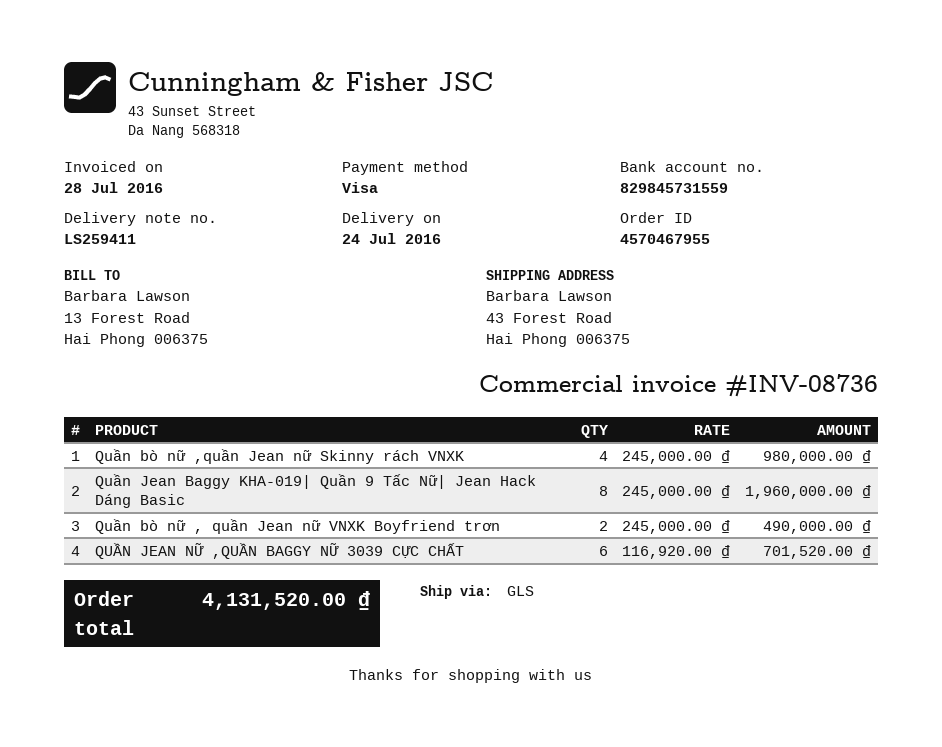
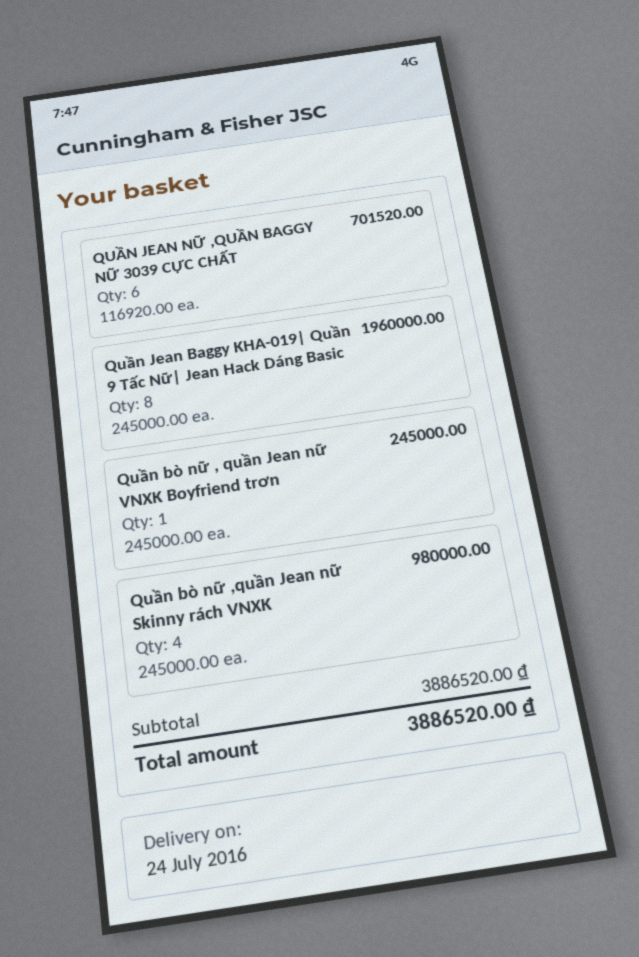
Quần bò nữ , quần Jean nữ VNXK Boyfriend trơn: 2 x 245000.00 = 490000.00 -> 1 x 245000.00 = 245000.00
total: 4131520.00 -> 3886520.00

